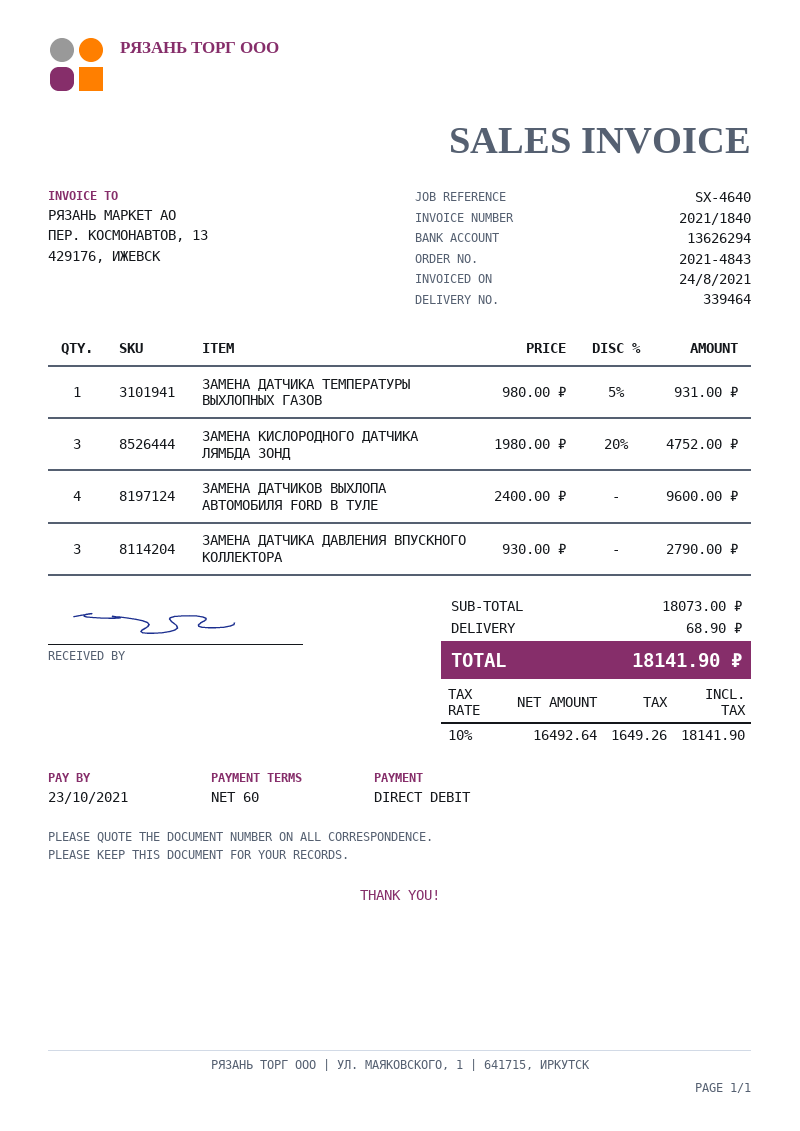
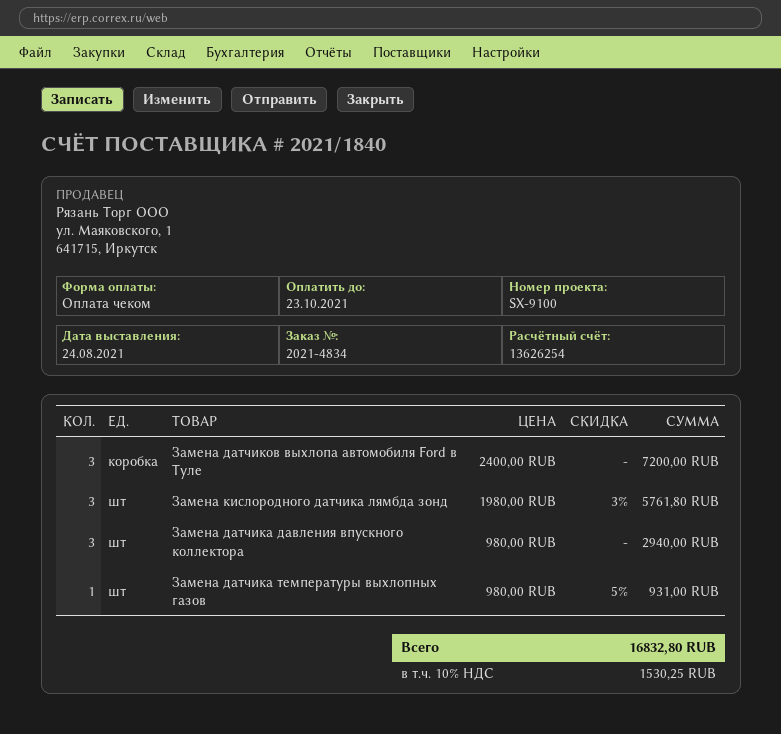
order number: 2021-4843 -> 2021-4834
reference: SX-4640 -> SX-9100
payment method: direct debit -> cheque
bank account: 13626294 -> 13626254
ЗАМЕНА КИСЛОРОДНОГО ДАТЧИКА ЛЯМБДА ЗОНД: 3 x 1980.00 - 20% = 4752.00 -> 3 x 1980.00 - 3% = 5761.80
ЗАМЕНА ДАТЧИКОВ ВЫХЛОПА АВТОМОБИЛЯ FORD В ТУЛЕ: 4 x 2400.00 = 9600.00 -> 3 x 2400.00 = 7200.00
ЗАМЕНА ДАТЧИКА ДАВЛЕНИЯ ВПУСКНОГО КОЛЛЕКТОРА: 3 x 930.00 = 2790.00 -> 3 x 980.00 = 2940.00
shipping: 68.90 -> none
tax: 10% = 1649.26 -> 10% = 1530.25
total: 18141.90 -> 16832.80

